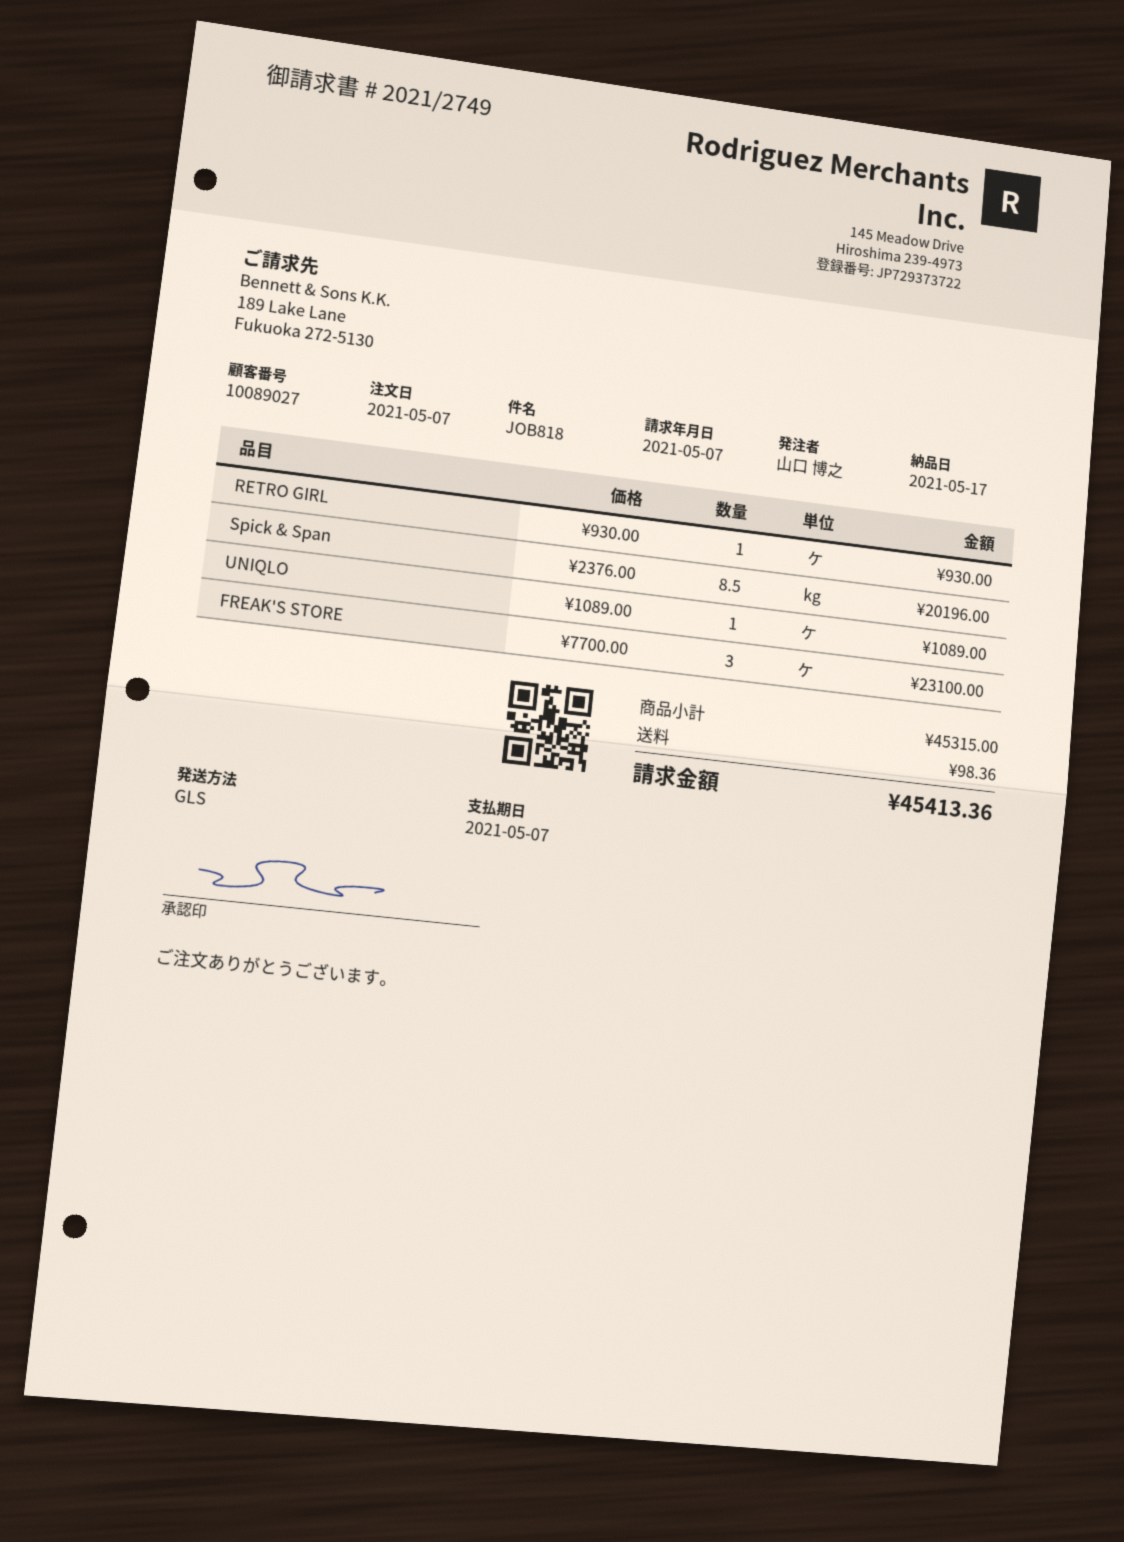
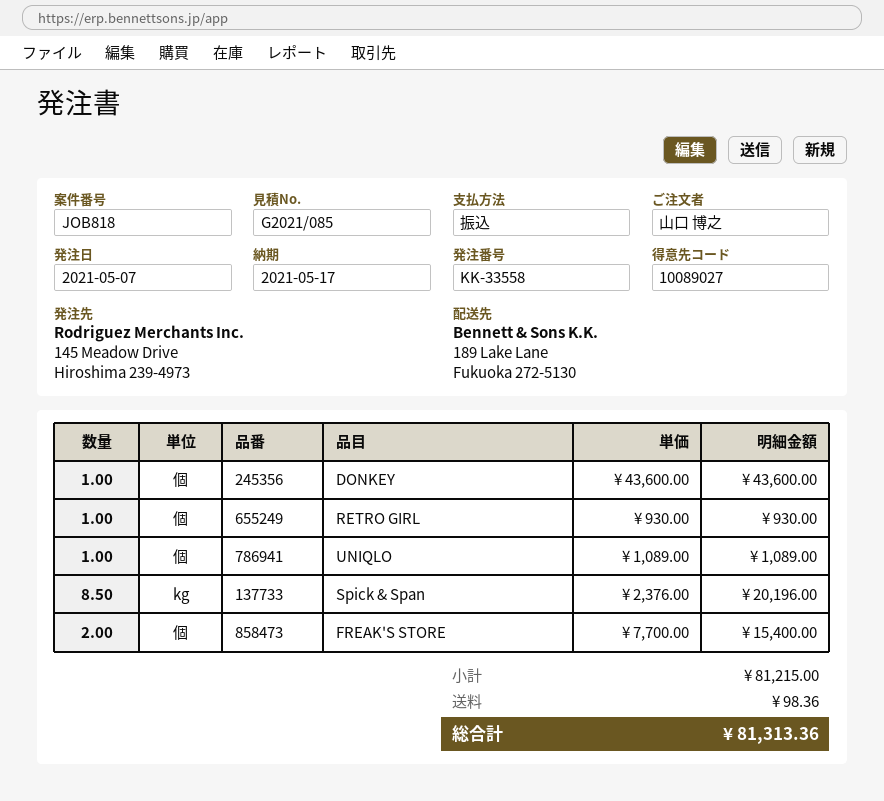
FREAK'S STORE: 3 x 7700.00 = 23100.00 -> 2 x 7700.00 = 15400.00
DONKEY: none -> 1 x 43600.00 = 43600.00
subtotal: 45315.00 -> 81215.00
total: 45413.36 -> 81313.36

